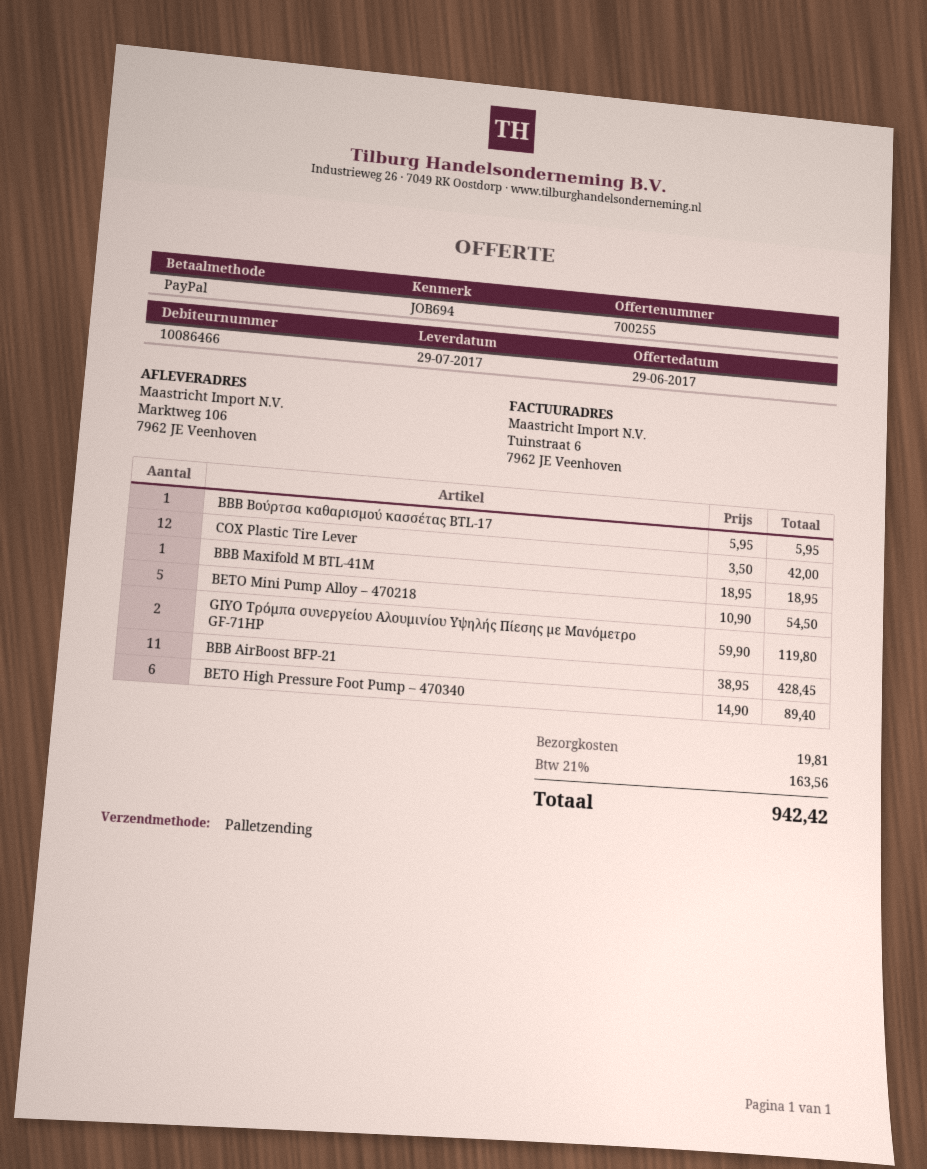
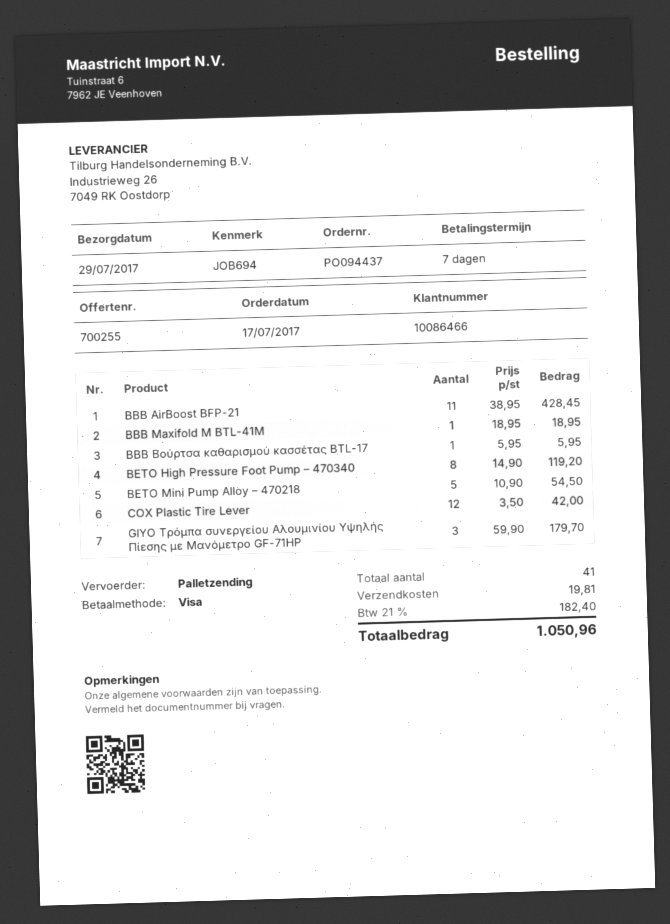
payment method: PayPal -> Visa
GIYO Τρόμπα συνεργείου Αλουμινίου Υψηλής Πίεσης με Μανόμετρο GF-71HP: 2 x 59.90 = 119.80 -> 3 x 59.90 = 179.70
BETO High Pressure Foot Pump – 470340: 6 x 14.90 = 89.40 -> 8 x 14.90 = 119.20
tax: 21% = 163.56 -> 21% = 182.40
total: 942.42 -> 1050.96

